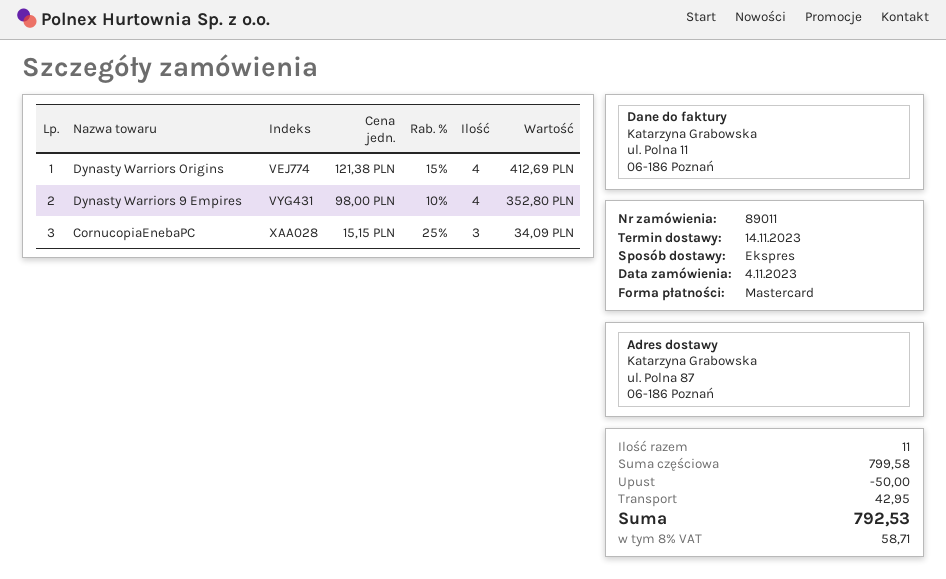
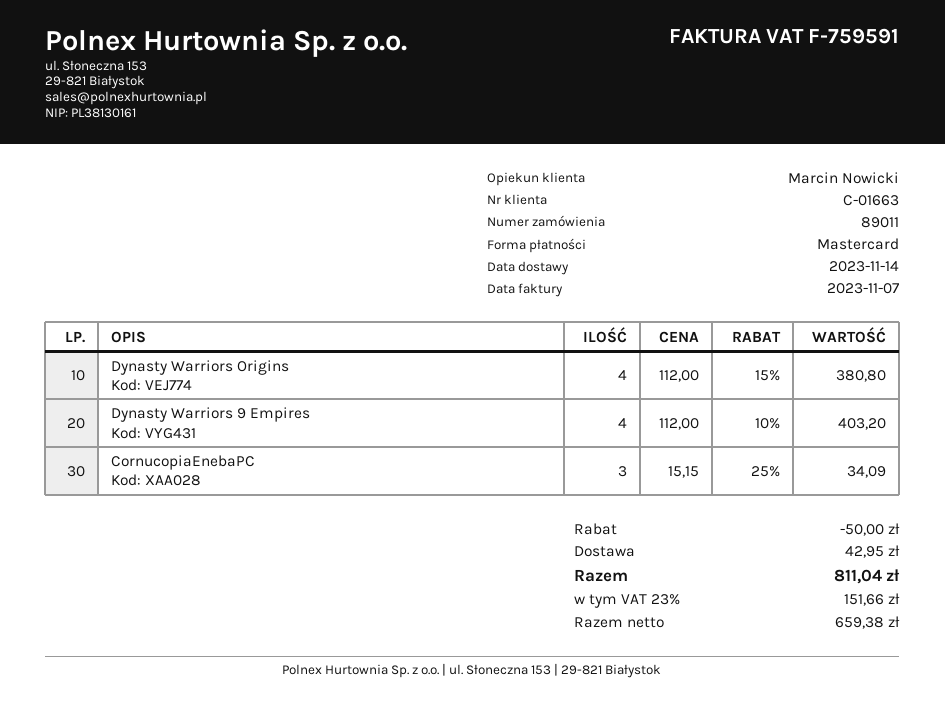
Dynasty Warriors Origins: 4 x 121.38 - 15% = 412.69 -> 4 x 112.00 - 15% = 380.80
Dynasty Warriors 9 Empires: 4 x 98.00 - 10% = 352.80 -> 4 x 112.00 - 10% = 403.20
tax: 8% = 58.71 -> 23% = 151.66
total: 792.53 -> 811.04

